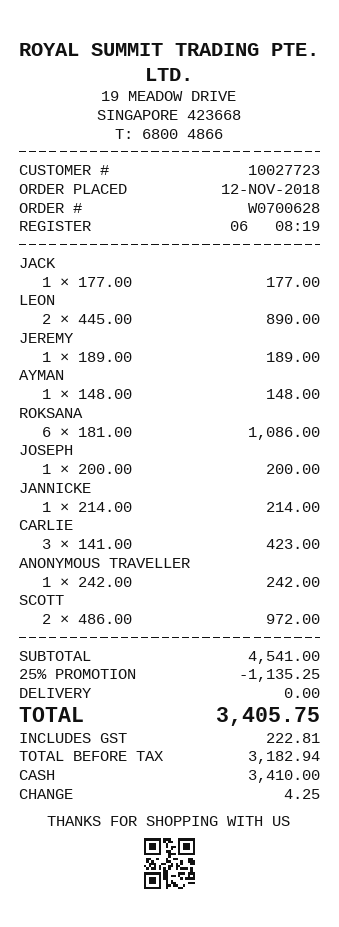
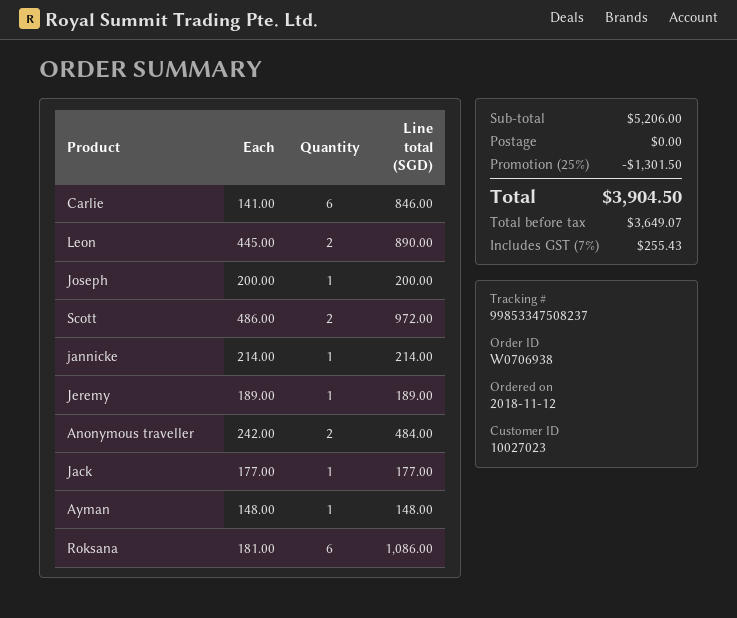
order number: W0700628 -> W0706938
customer number: 10027723 -> 10027023
CARLIE: 3 x 141.00 = 423.00 -> 6 x 141.00 = 846.00
ANONYMOUS TRAVELLER: 1 x 242.00 = 242.00 -> 2 x 242.00 = 484.00
subtotal: 4541.00 -> 5206.00
discount: 25% = 1135.25 -> 25% = 1301.50
net: 3182.94 -> 3649.07
tax: 222.81 -> 255.43
total: 3405.75 -> 3904.50

